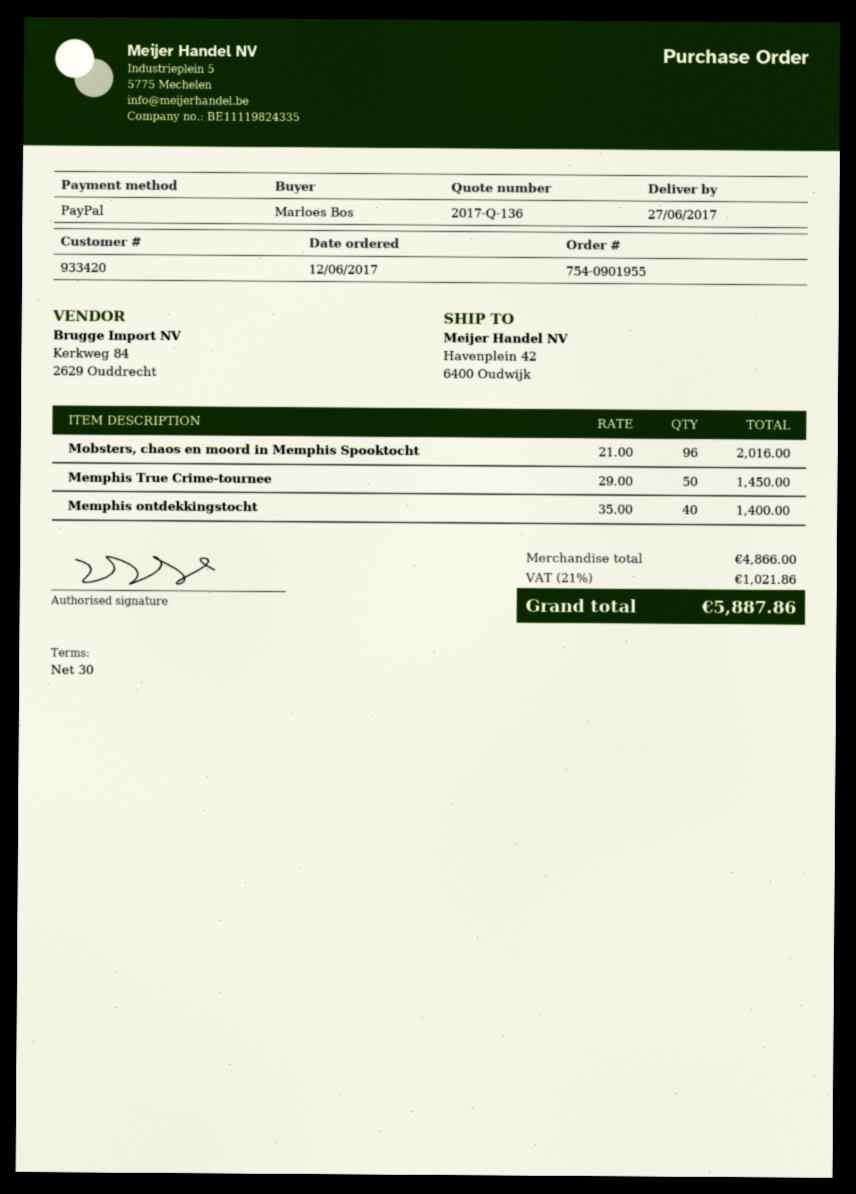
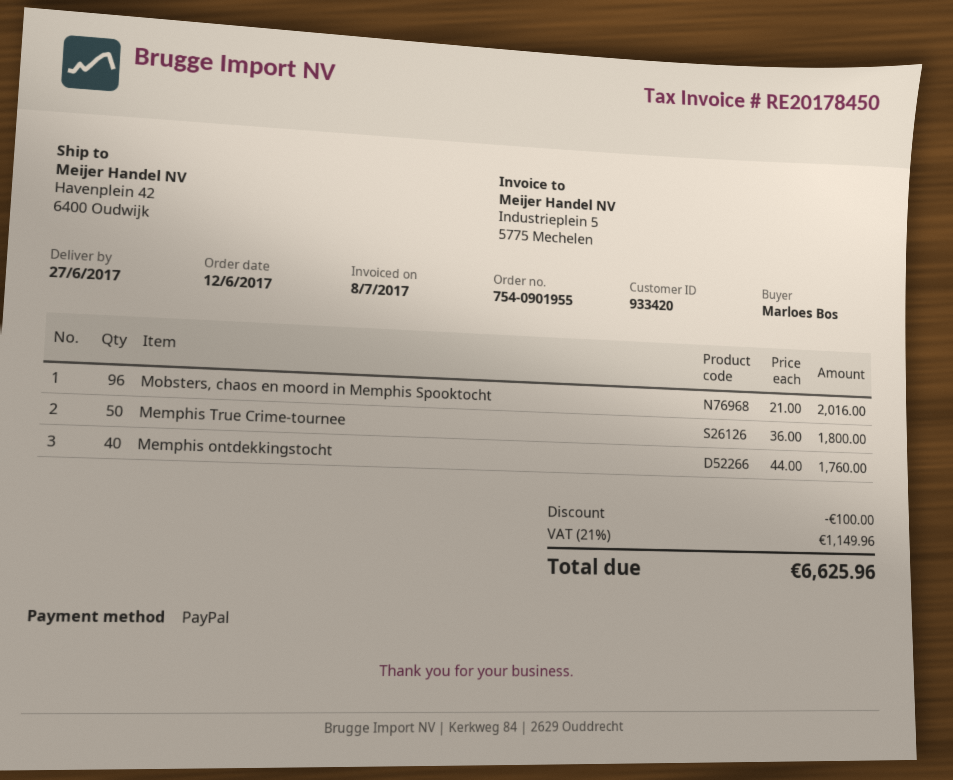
Memphis True Crime-tournee: 50 x 29.00 = 1450.00 -> 50 x 36.00 = 1800.00
Memphis ontdekkingstocht: 40 x 35.00 = 1400.00 -> 40 x 44.00 = 1760.00
discount: none -> 100.00
tax: 21% = 1021.86 -> 21% = 1149.96
total: 5887.86 -> 6625.96

